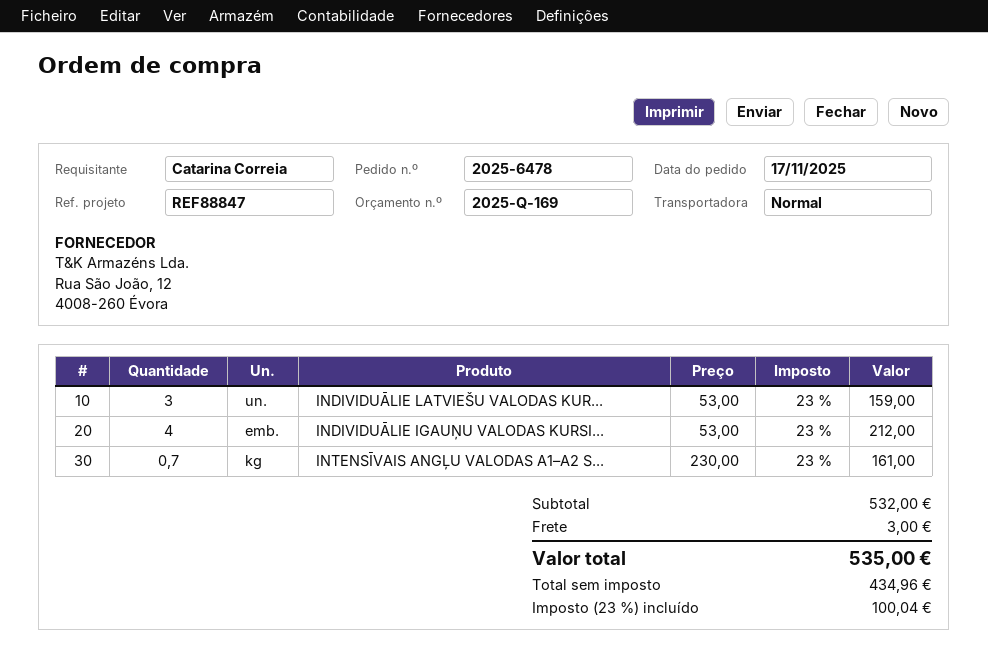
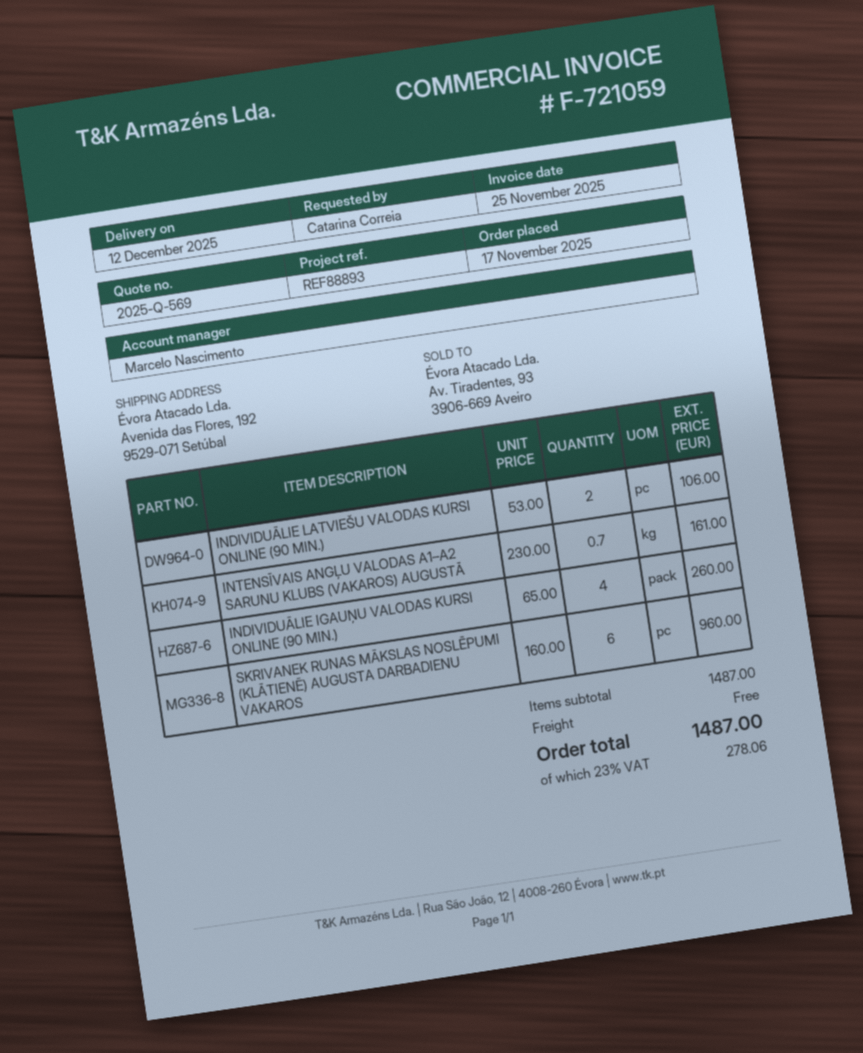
quote number: 2025-Q-169 -> 2025-Q-569
reference: REF88847 -> REF88893
INDIVIDUĀLIE LATVIEŠU VALODAS KUR...: 3 x 53.00 = 159.00 -> 2 x 53.00 = 106.00
INDIVIDUĀLIE IGAUŅU VALODAS KURSI...: 4 x 53.00 = 212.00 -> 4 x 65.00 = 260.00
SKRIVANEK RUNAS MĀKSLAS NOSLĒPUMI (KLĀTIENĒ) AUGUSTA DARBADIENU VAKAROS: none -> 6 x 160.00 = 960.00
subtotal: 532.00 -> 1487.00
shipping: 3.00 -> 0.00
tax: 23% = 100.04 -> 23% = 278.06
total: 535.00 -> 1487.00

